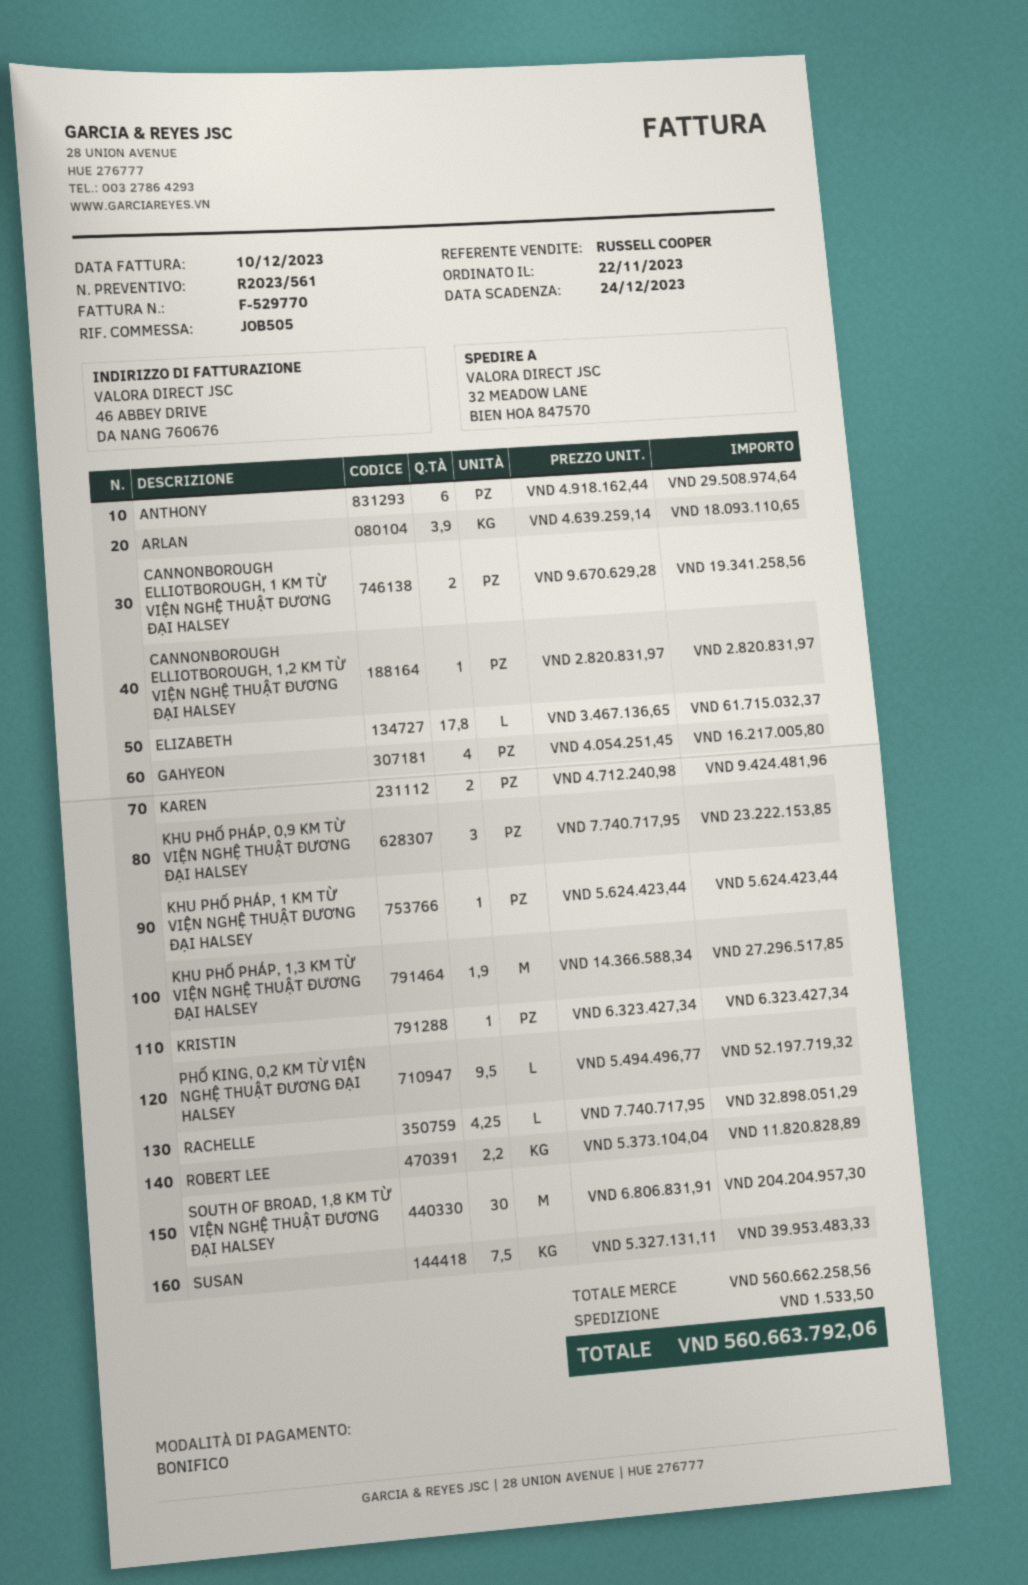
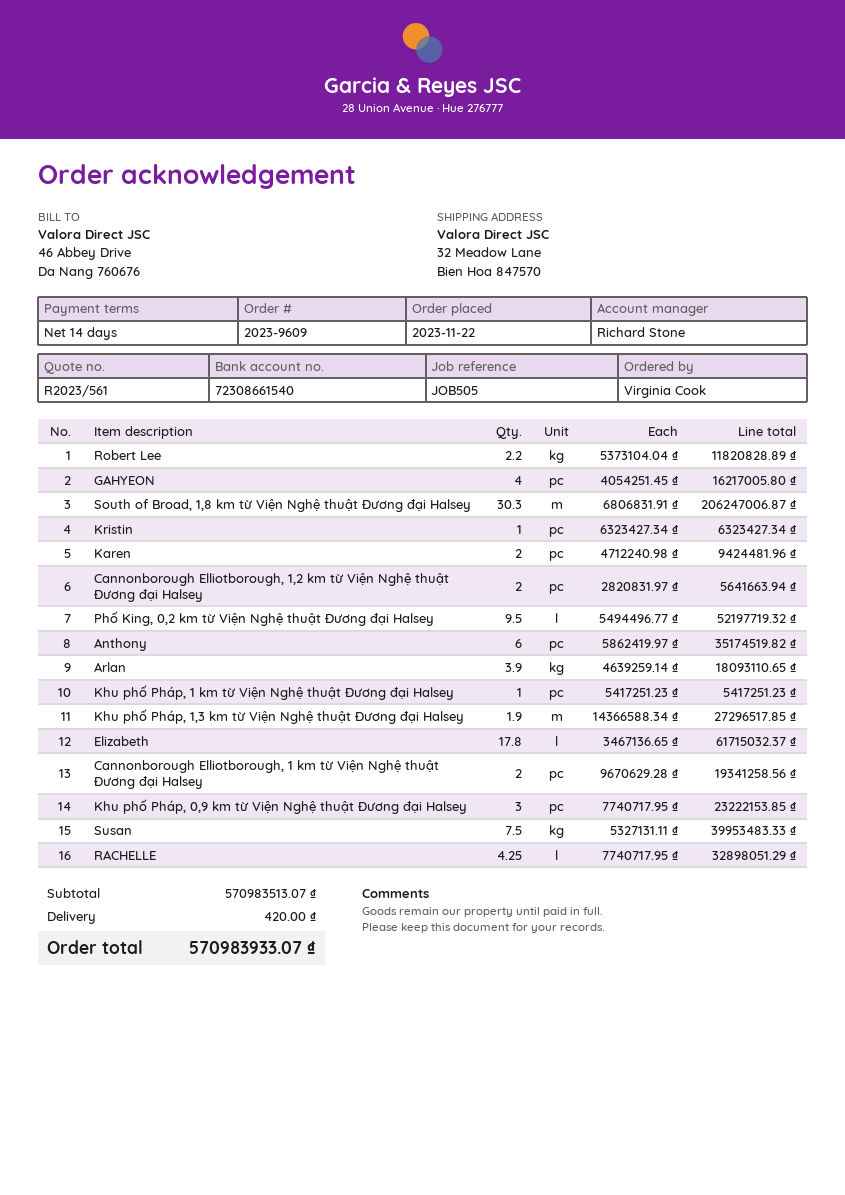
sales rep: RUSSELL COOPER -> Richard Stone
ANTHONY: 6 x 4918162.44 = 29508974.64 -> 6 x 5862419.97 = 35174519.82
CANNONBOROUGH ELLIOTBOROUGH, 1,2 KM TỪ VIỆN NGHỆ THUẬT ĐƯƠNG ĐẠI HALSEY: 1 x 2820831.97 = 2820831.97 -> 2 x 2820831.97 = 5641663.94
KHU PHỐ PHÁP, 1 KM TỪ VIỆN NGHỆ THUẬT ĐƯƠNG ĐẠI HALSEY: 1 x 5624423.44 = 5624423.44 -> 1 x 5417251.23 = 5417251.23
SOUTH OF BROAD, 1,8 KM TỪ VIỆN NGHỆ THUẬT ĐƯƠNG ĐẠI HALSEY: 30 x 6806831.91 = 204204957.30 -> 30.3 x 6806831.91 = 206247006.87
subtotal: 560662258.56 -> 570983513.07
shipping: 1533.50 -> 420.00
total: 560663792.06 -> 570983933.07

